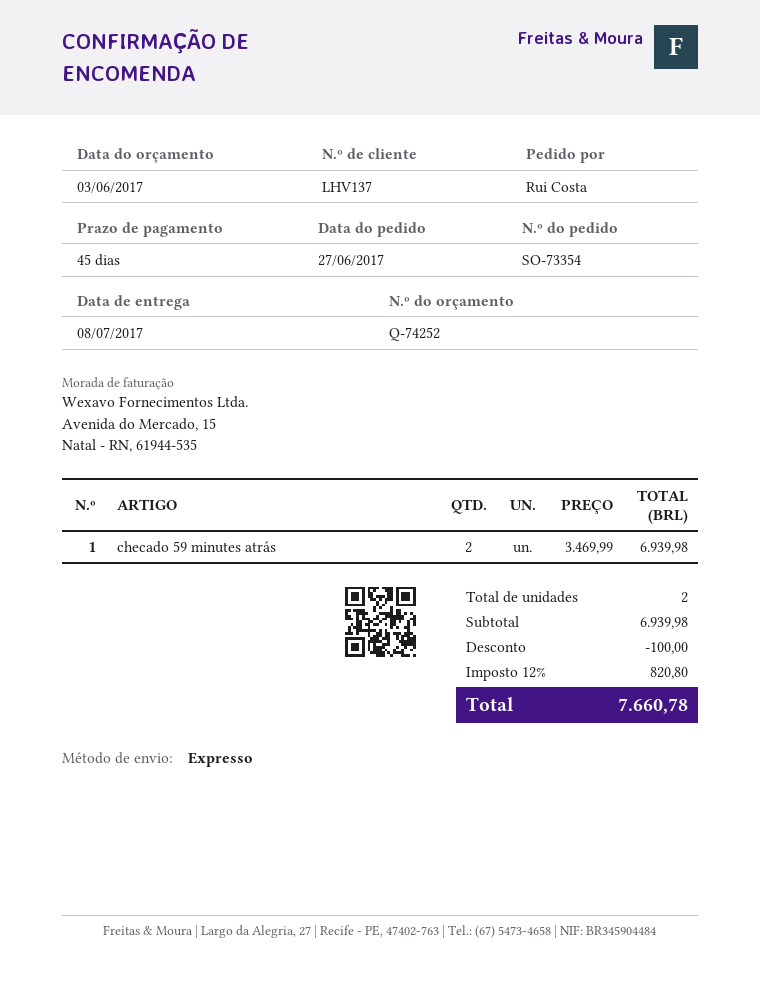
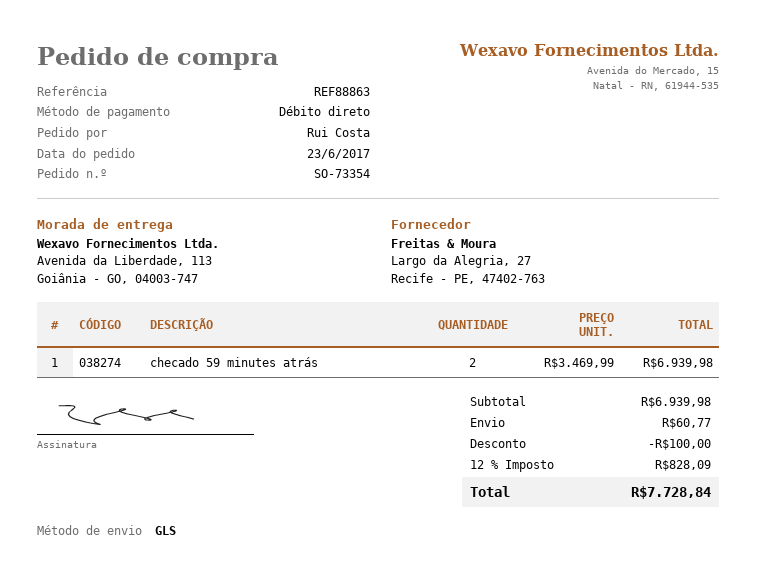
order date: 2017-06-27 -> 2017-06-23
shipping method: express -> GLS
shipping: none -> 60.77
tax: 12% = 820.80 -> 12% = 828.09
total: 7660.78 -> 7728.84

